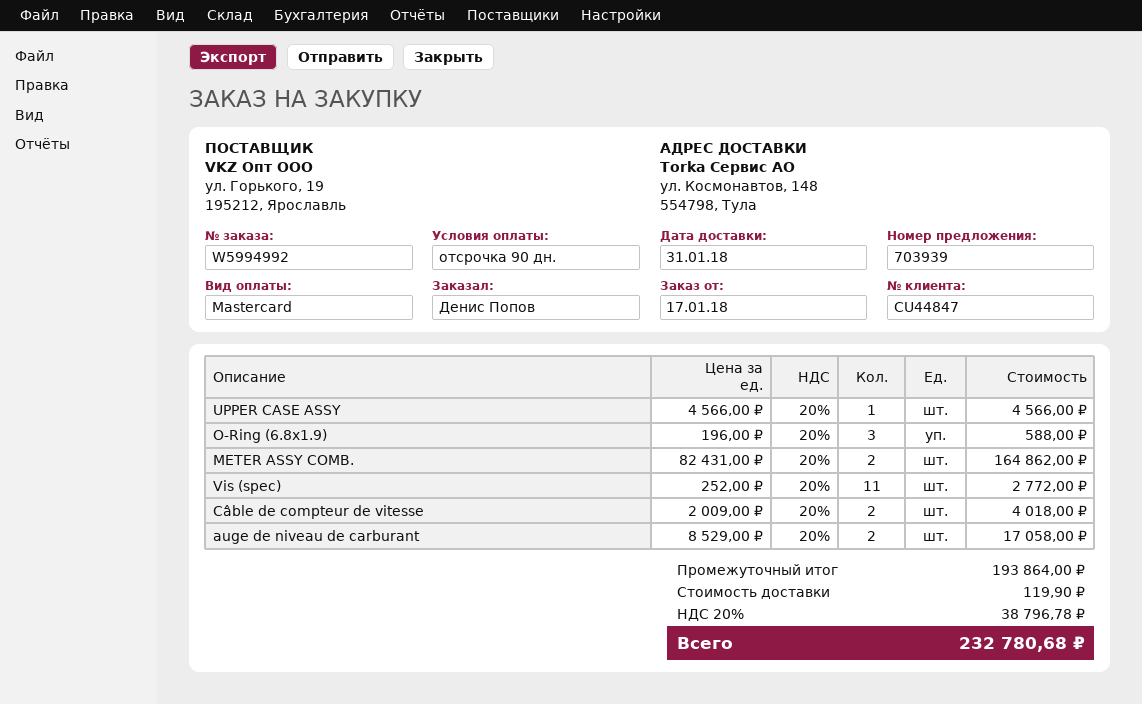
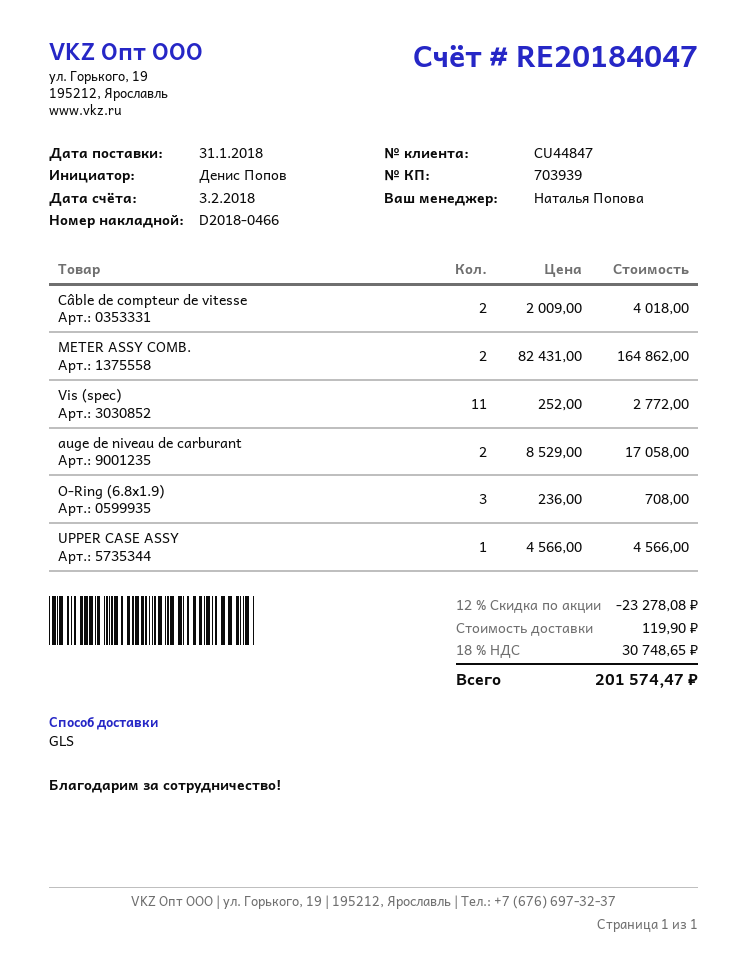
O-Ring (6.8x1.9): 3 x 196.00 = 588.00 -> 3 x 236.00 = 708.00
discount: none -> 12% = 23278.08
tax: 20% = 38796.78 -> 18% = 30748.65
total: 232780.68 -> 201574.47

